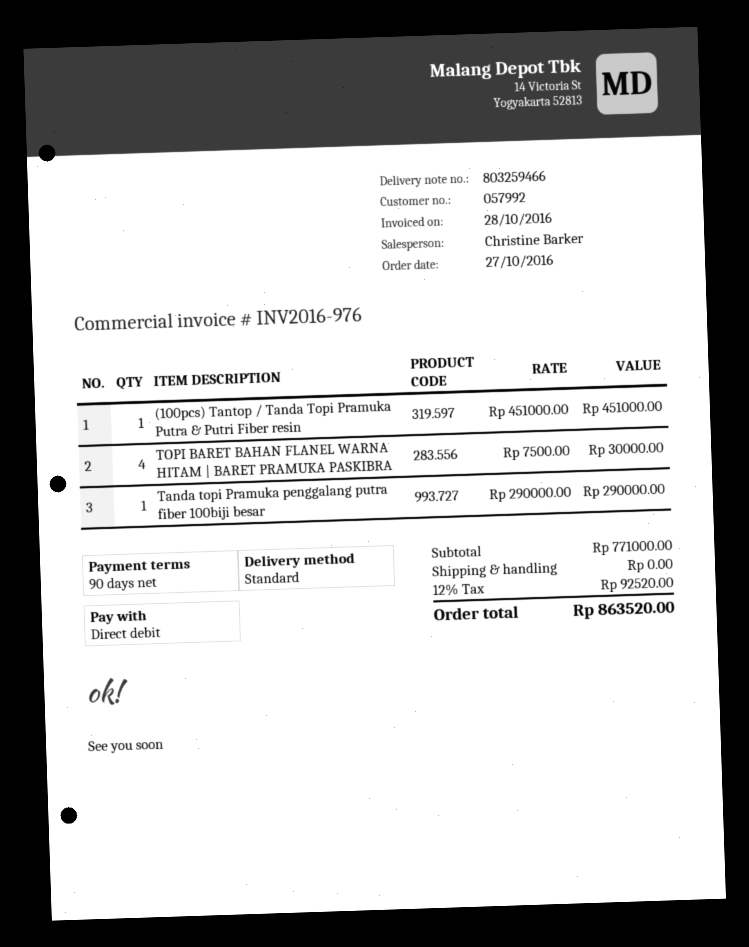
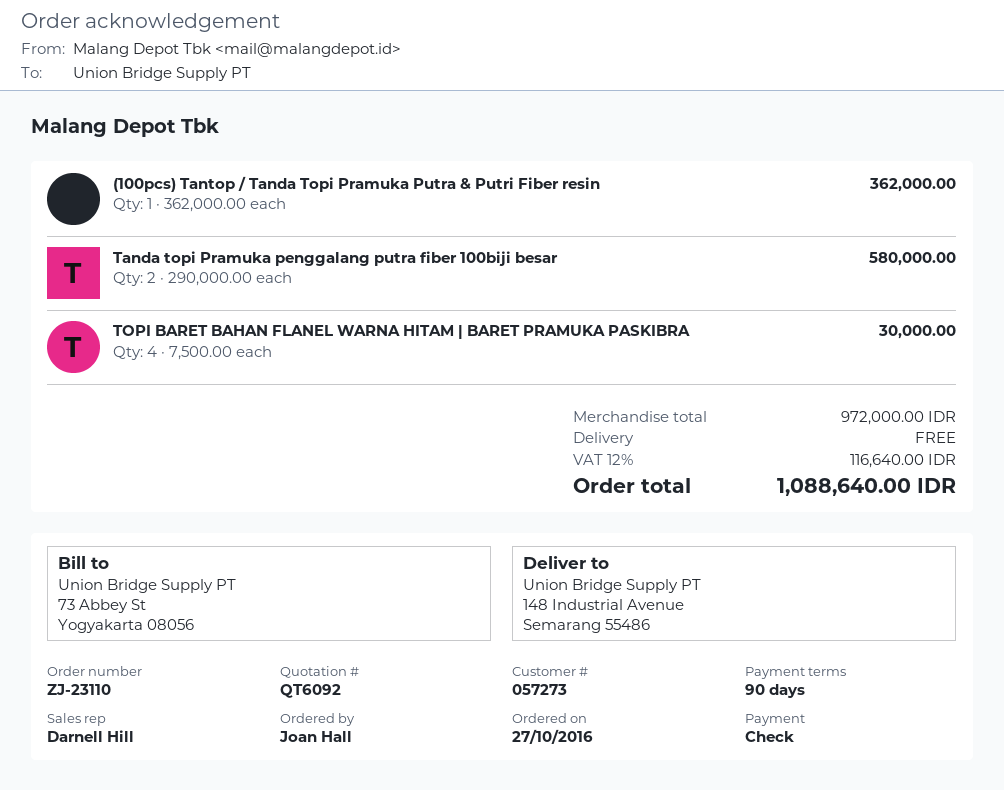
customer number: 057992 -> 057273
sales rep: Christine Barker -> Darnell Hill
payment method: direct debit -> cheque
(100pcs) Tantop / Tanda Topi Pramuka Putra & Putri Fiber resin: 1 x 451000.00 = 451000.00 -> 1 x 362000.00 = 362000.00
Tanda topi Pramuka penggalang putra fiber 100biji besar: 1 x 290000.00 = 290000.00 -> 2 x 290000.00 = 580000.00
subtotal: 771000.00 -> 972000.00
tax: 12% = 92520.00 -> 12% = 116640.00
total: 863520.00 -> 1088640.00

